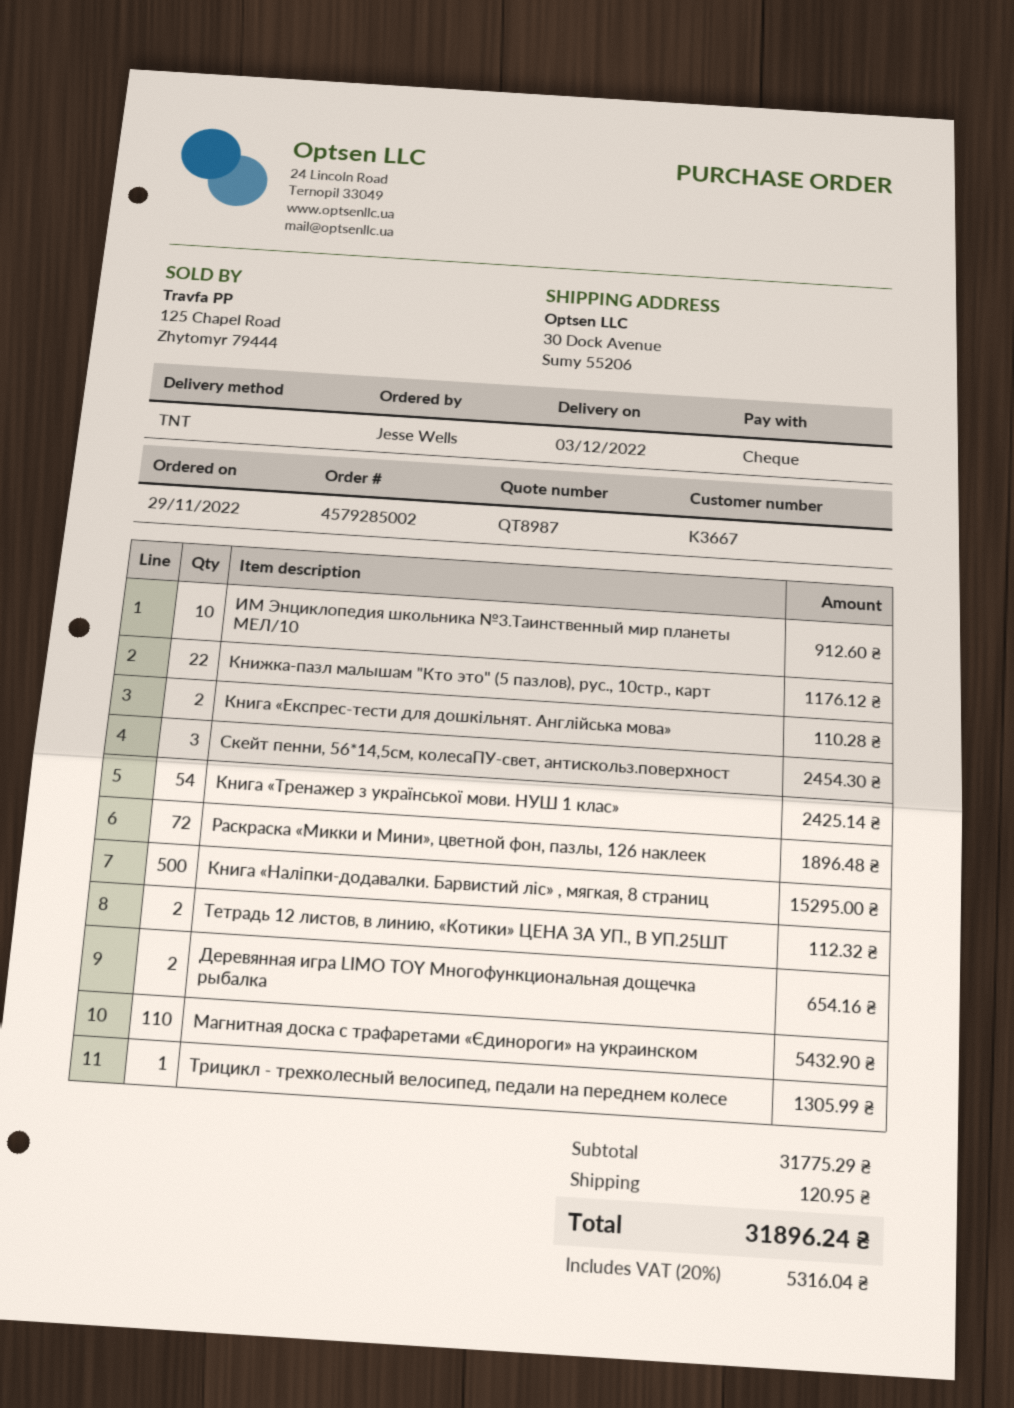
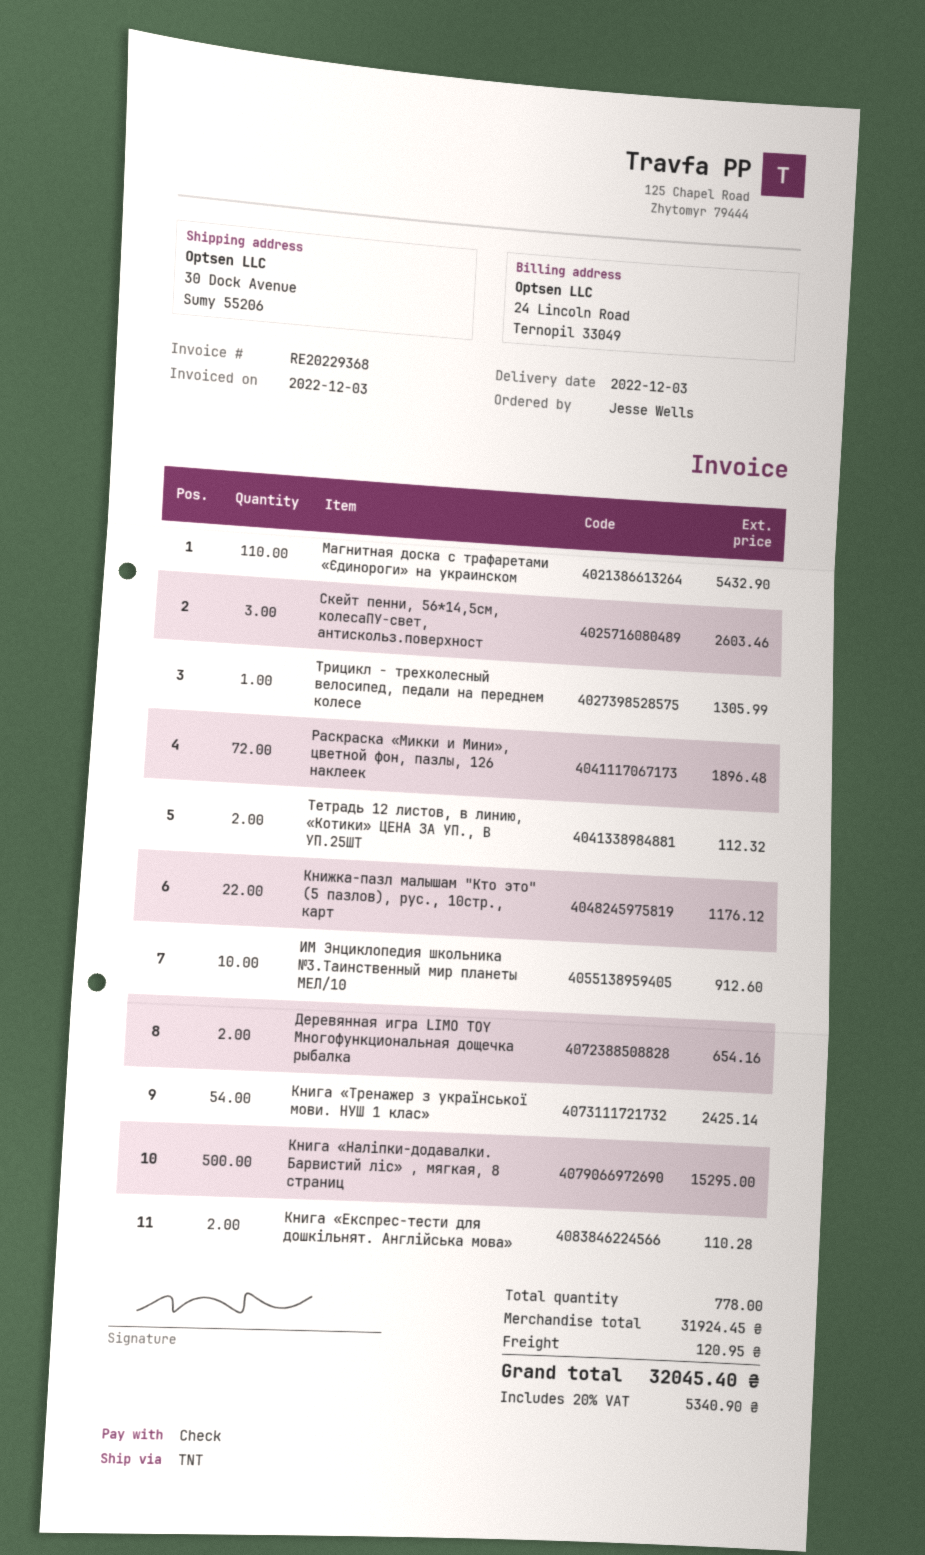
Скейт пенни, 56*14,5см, колесаПУ-свет, антискольз.поверхност: 3 for 2454.30 -> 3 for 2603.46
subtotal: 31775.29 -> 31924.45
tax: 20% = 5316.04 -> 20% = 5340.90
total: 31896.24 -> 32045.40

